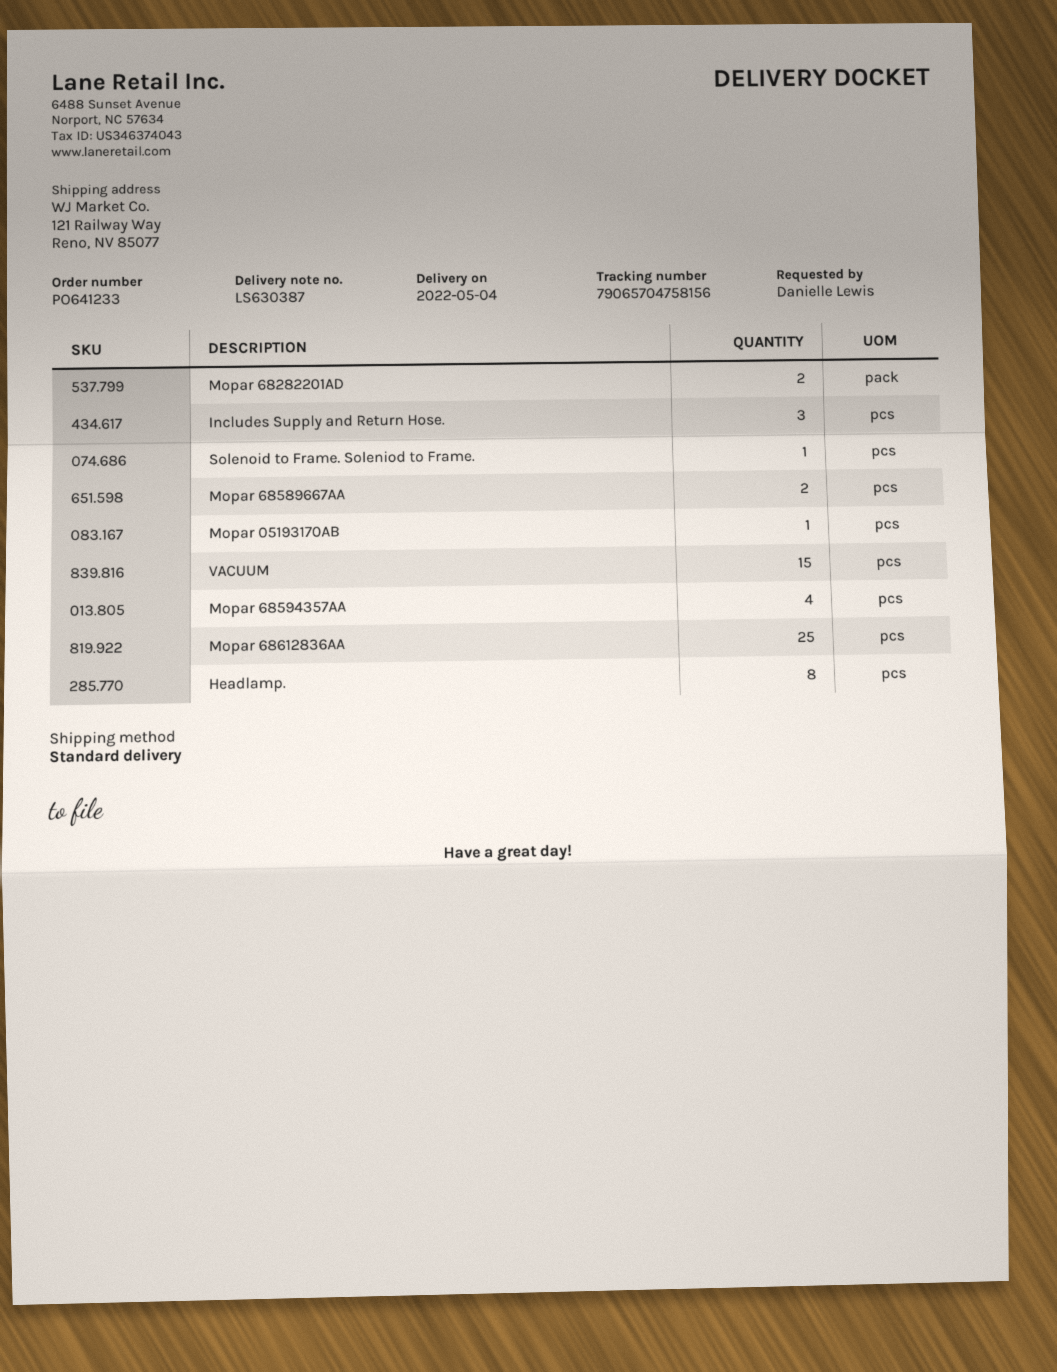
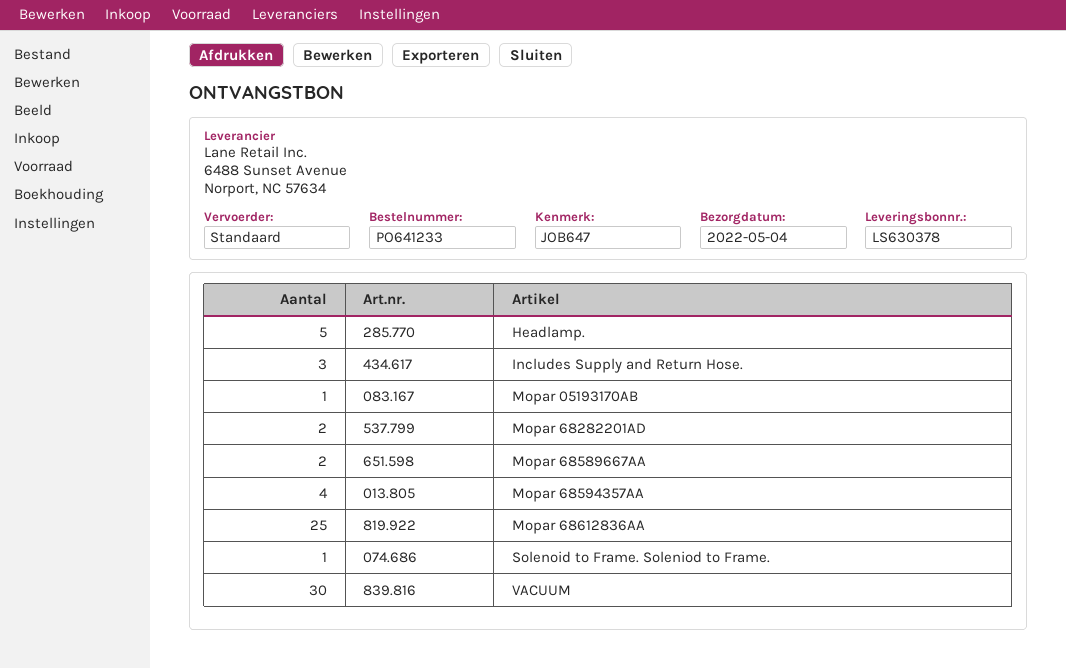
delivery note number: LS630387 -> LS630378
VACUUM: 15 -> 30
Headlamp.: 8 -> 5

